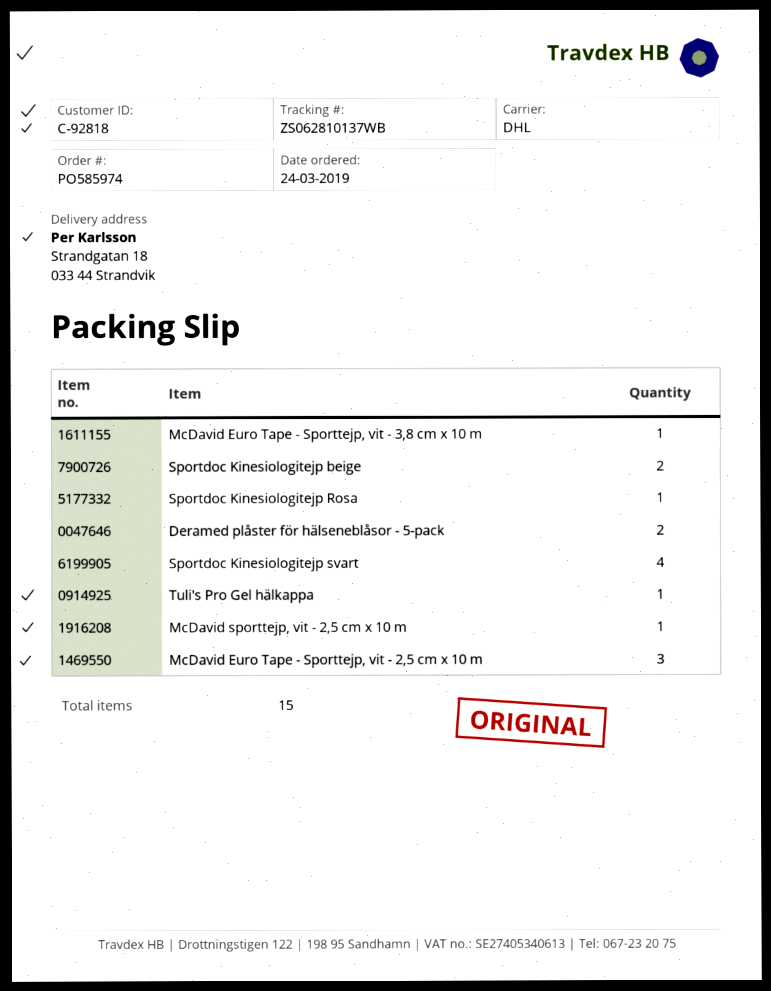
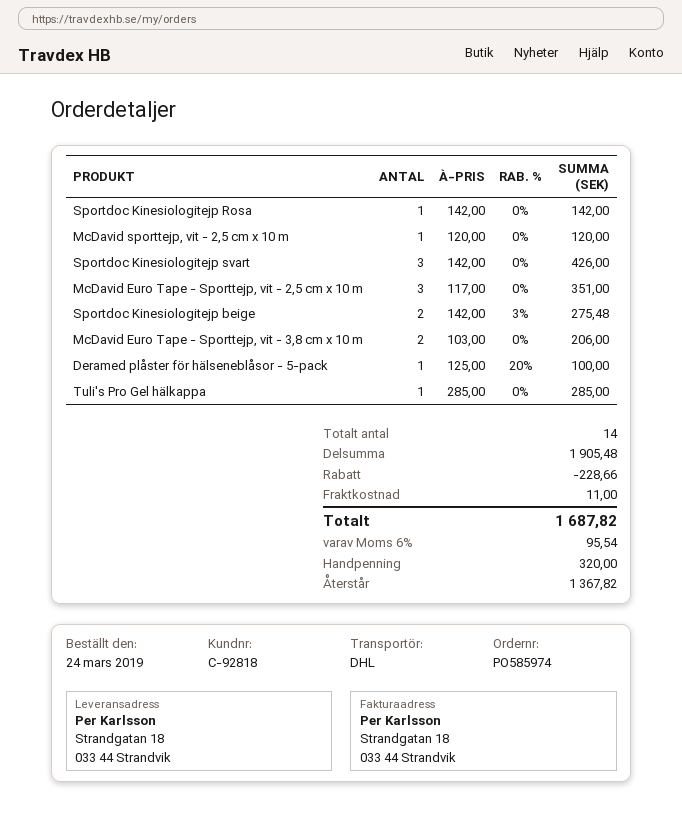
McDavid Euro Tape - Sporttejp, vit - 3,8 cm x 10 m: 1 -> 2
Deramed plåster för hälseneblåsor - 5-pack: 2 -> 1
Sportdoc Kinesiologitejp svart: 4 -> 3
total quantity: 15 -> 14

